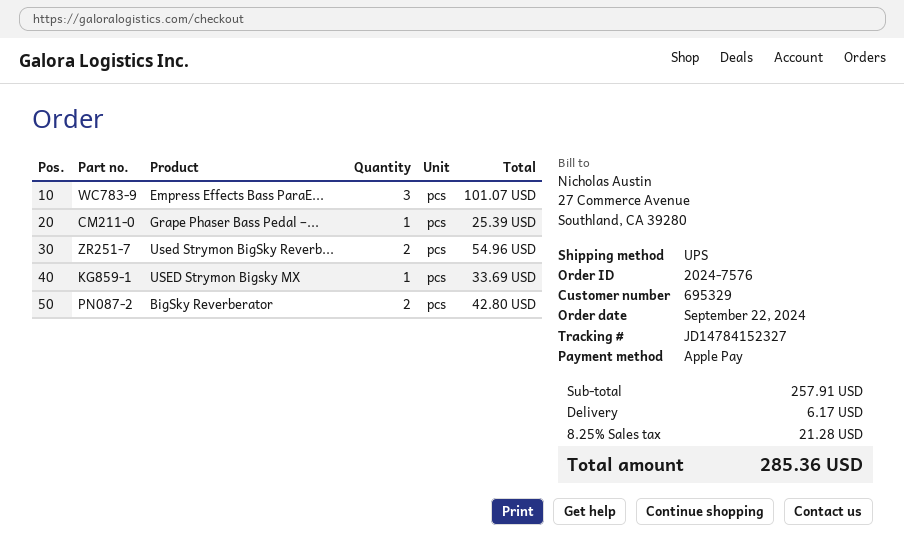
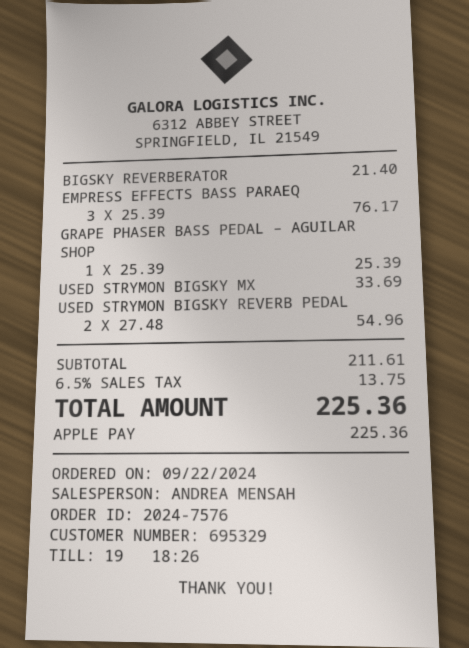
Empress Effects Bass ParaE...: 3 for 101.07 -> 3 for 76.17
BigSky Reverberator: 2 for 42.80 -> 1 for 21.40
subtotal: 257.91 -> 211.61
shipping: 6.17 -> none
tax: 8.25% = 21.28 -> 6.5% = 13.75
total: 285.36 -> 225.36

